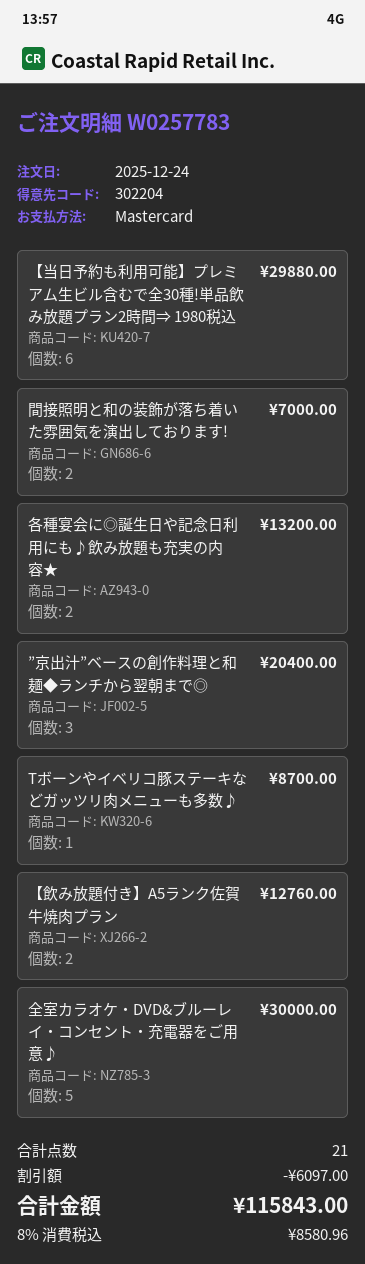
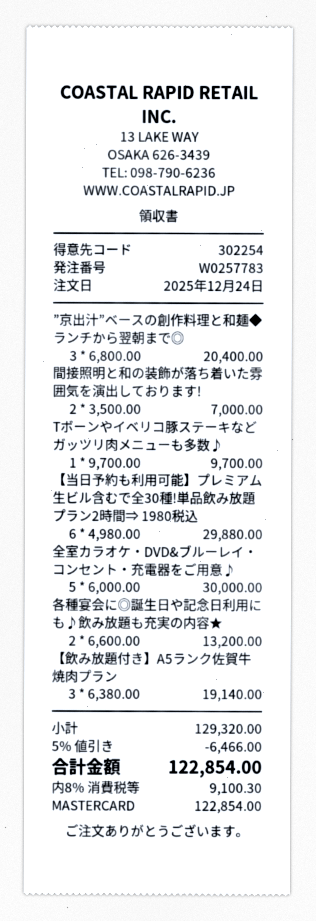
customer number: 302204 -> 302254
Tボーンやイベリコ豚ステーキなどガッツリ肉メニューも多数♪: 1 for 8700.00 -> 1 for 9700.00
【飲み放題付き】A5ランク佐賀牛焼肉プラン: 2 for 12760.00 -> 3 for 19140.00
discount: 6097.00 -> 6466.00
tax: 8% = 8580.96 -> 8% = 9100.30
total: 115843.00 -> 122854.00

